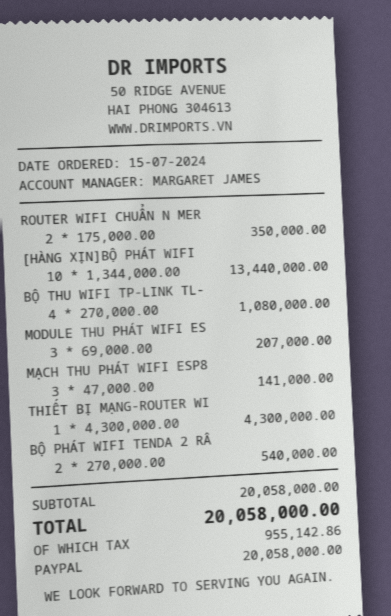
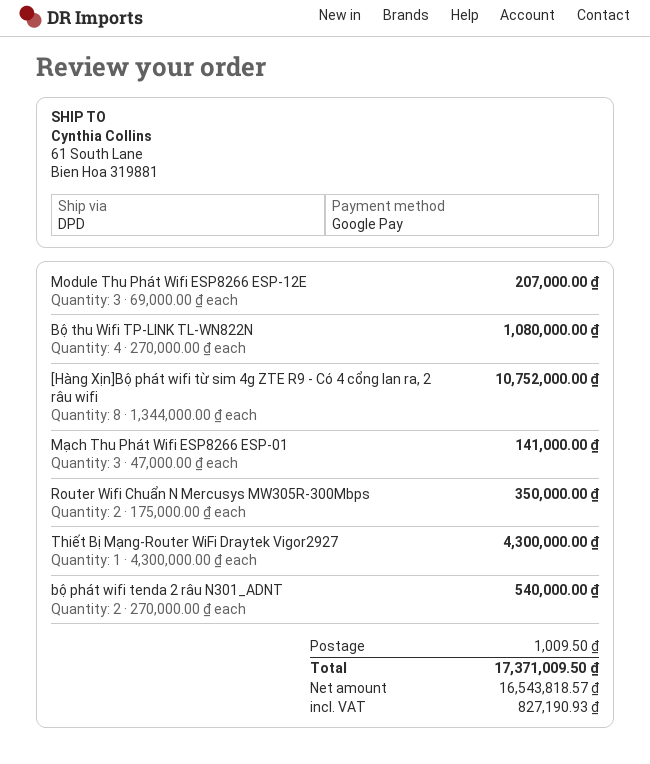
payment method: PayPal -> Google Pay
[HÀNG XỊN]BỘ PHÁT WIFI: 10 x 1344000.00 = 13440000.00 -> 8 x 1344000.00 = 10752000.00
shipping: none -> 1009.50
tax: 955142.86 -> 827190.93
total: 20058000.00 -> 17371009.50

